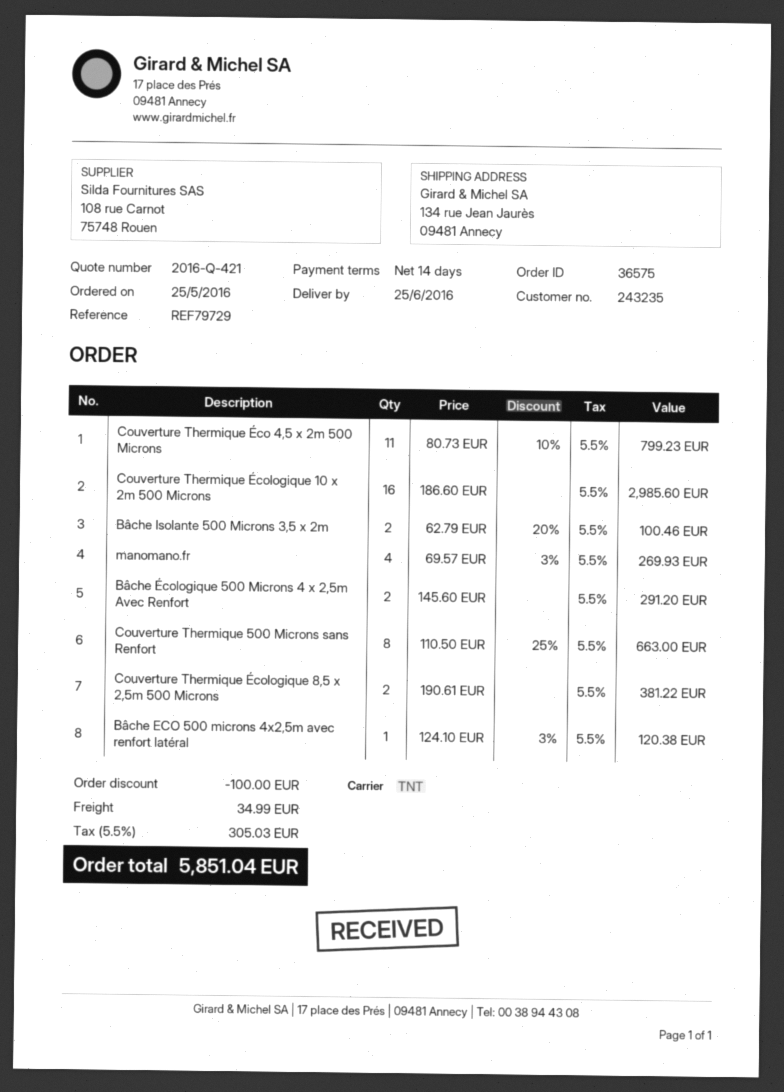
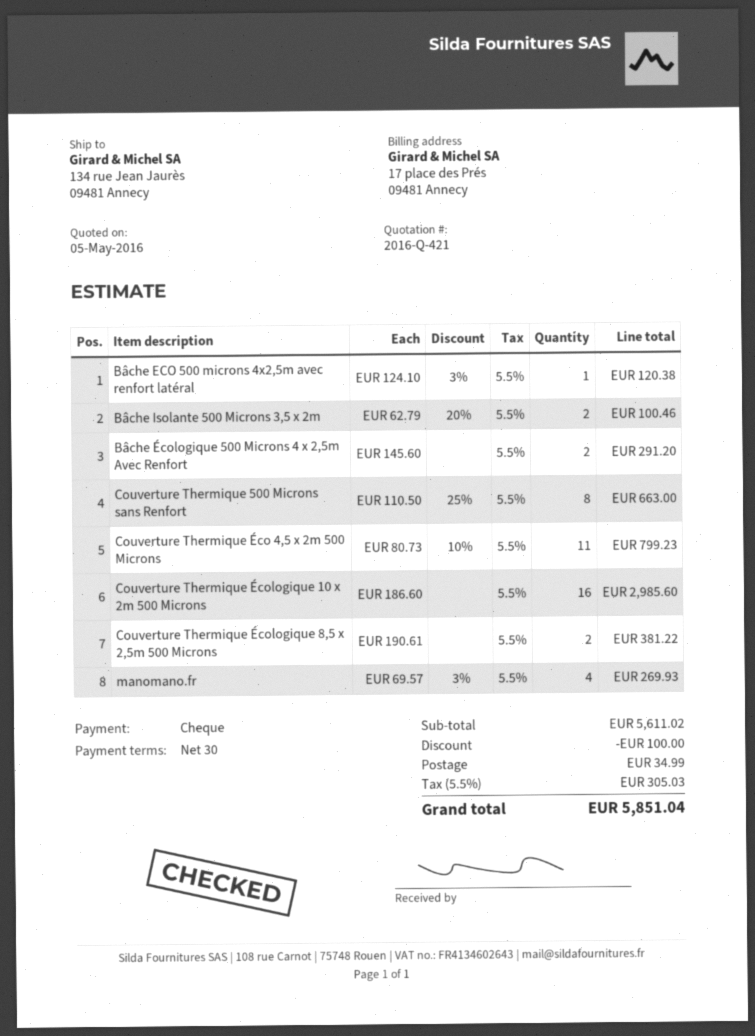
payment terms: 14 days -> 30 days

